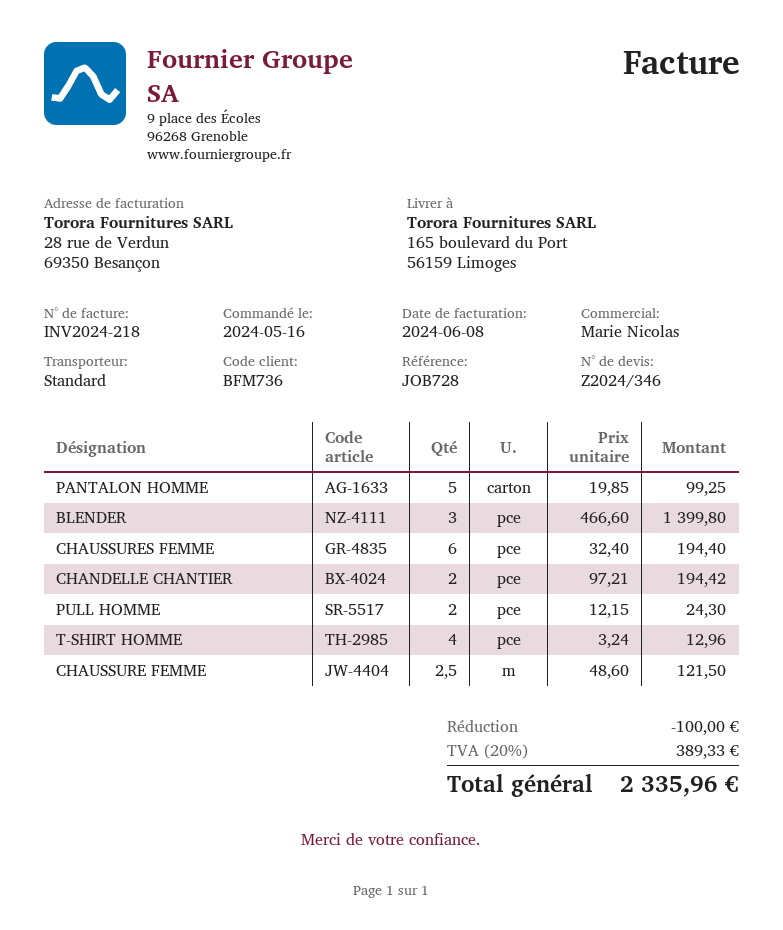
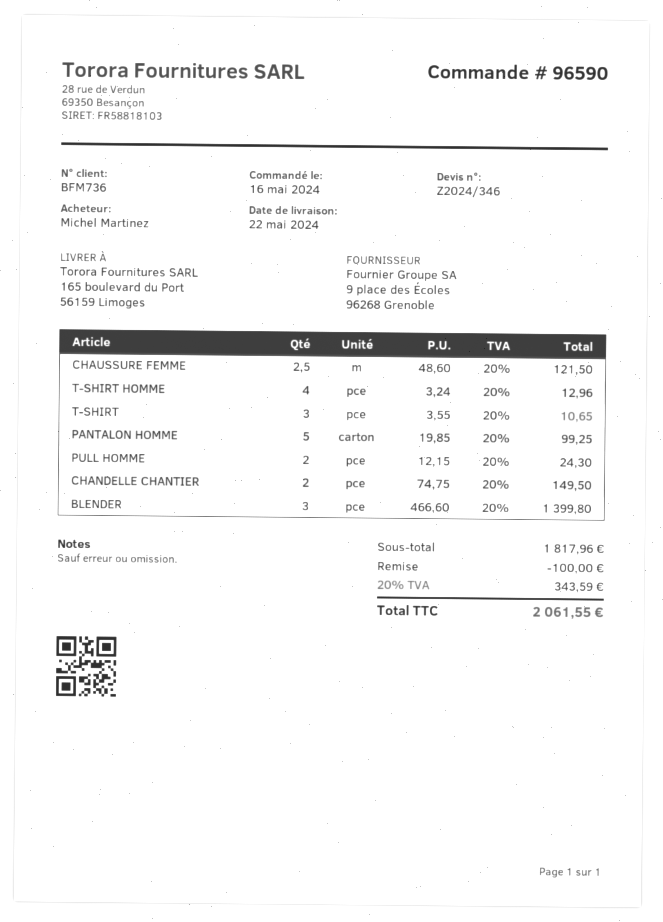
CHAUSSURES FEMME: 6 x 32.40 = 194.40 -> none
CHANDELLE CHANTIER: 2 x 97.21 = 194.42 -> 2 x 74.75 = 149.50
T-SHIRT: none -> 3 x 3.55 = 10.65
tax: 20% = 389.33 -> 20% = 343.59
total: 2335.96 -> 2061.55

